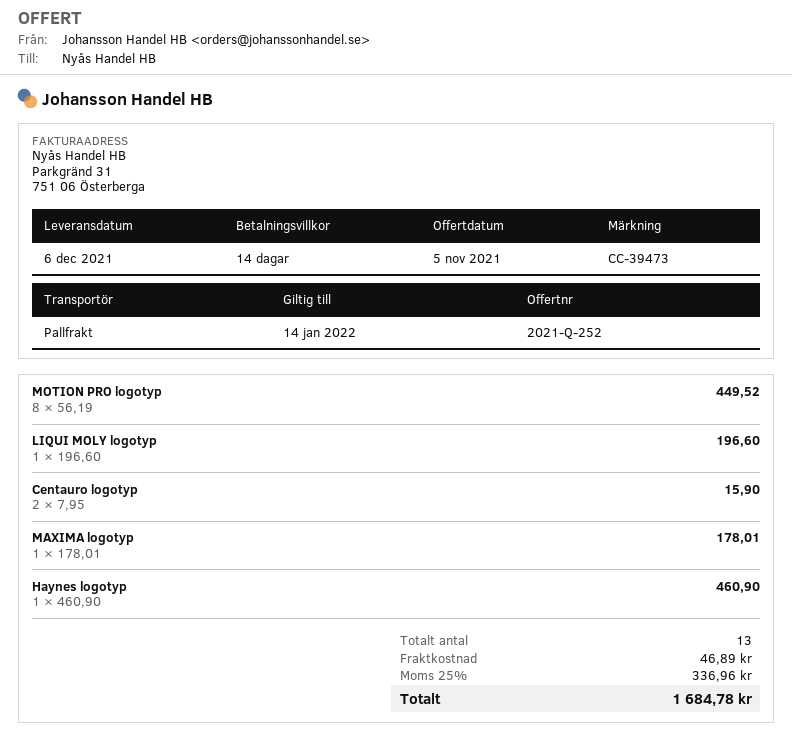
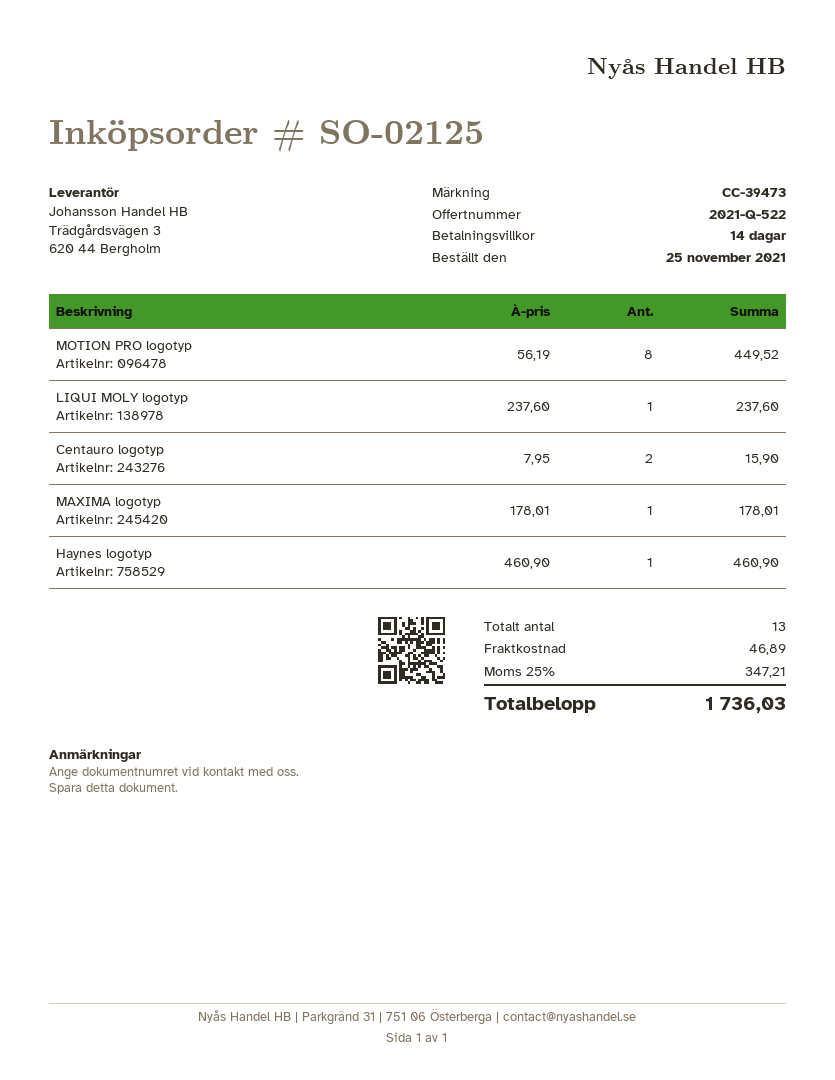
quote number: 2021-Q-252 -> 2021-Q-522
LIQUI MOLY logotyp: 1 x 196.60 = 196.60 -> 1 x 237.60 = 237.60
tax: 25% = 336.96 -> 25% = 347.21
total: 1684.78 -> 1736.03

